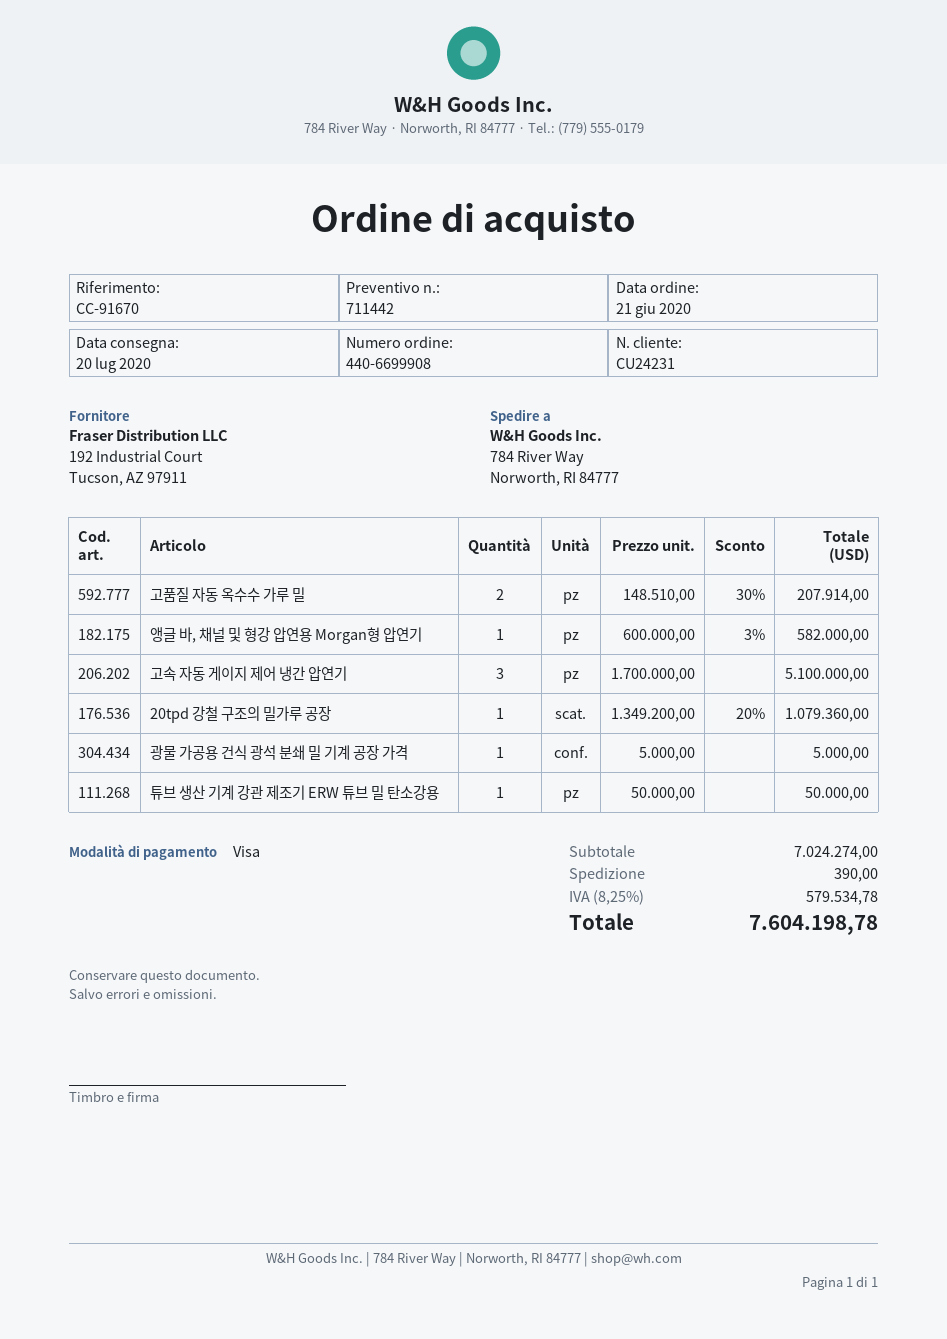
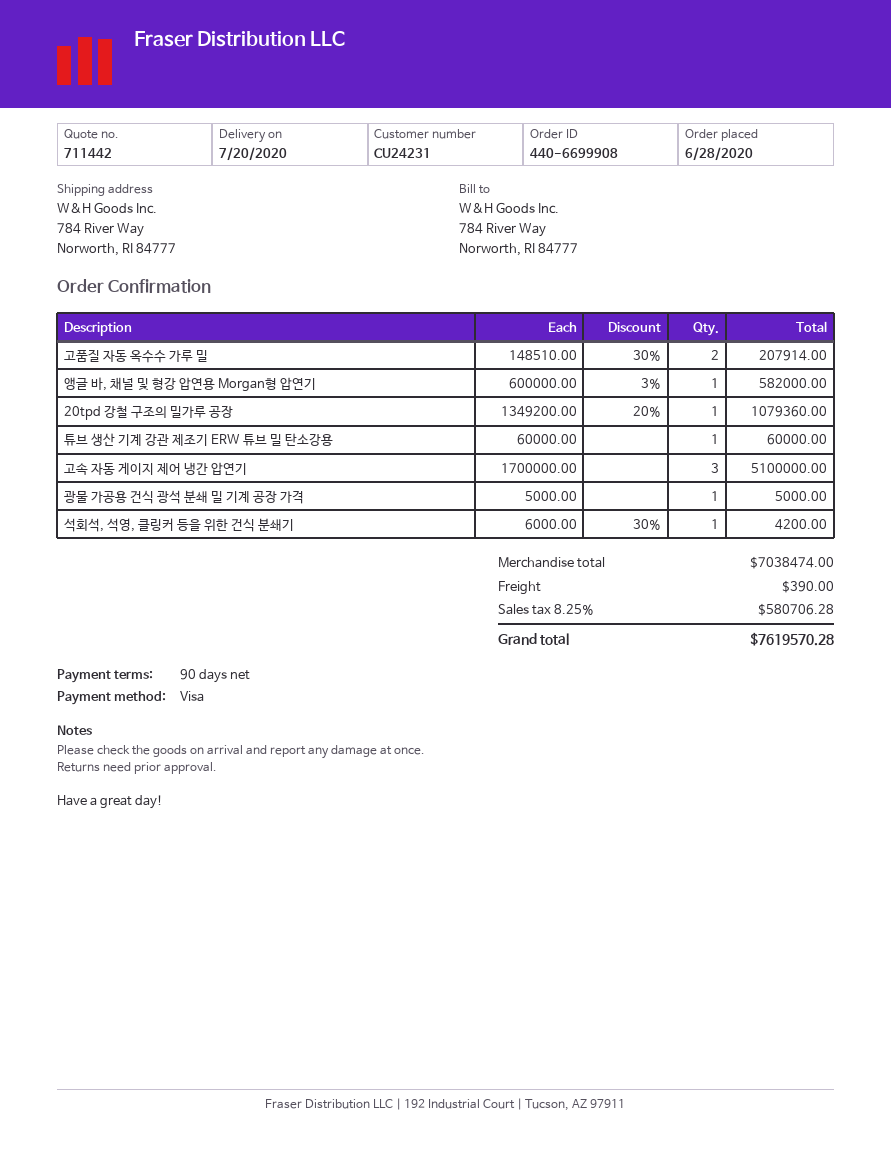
order date: 2020-06-21 -> 2020-06-28
튜브 생산 기계 강관 제조기 ERW 튜브 밀 탄소강용: 1 x 50000.00 = 50000.00 -> 1 x 60000.00 = 60000.00
석회석, 석영, 클링커 등을 위한 건식 분쇄기: none -> 1 x 6000.00 - 30% = 4200.00
subtotal: 7024274.00 -> 7038474.00
tax: 8.25% = 579534.78 -> 8.25% = 580706.28
total: 7604198.78 -> 7619570.28

